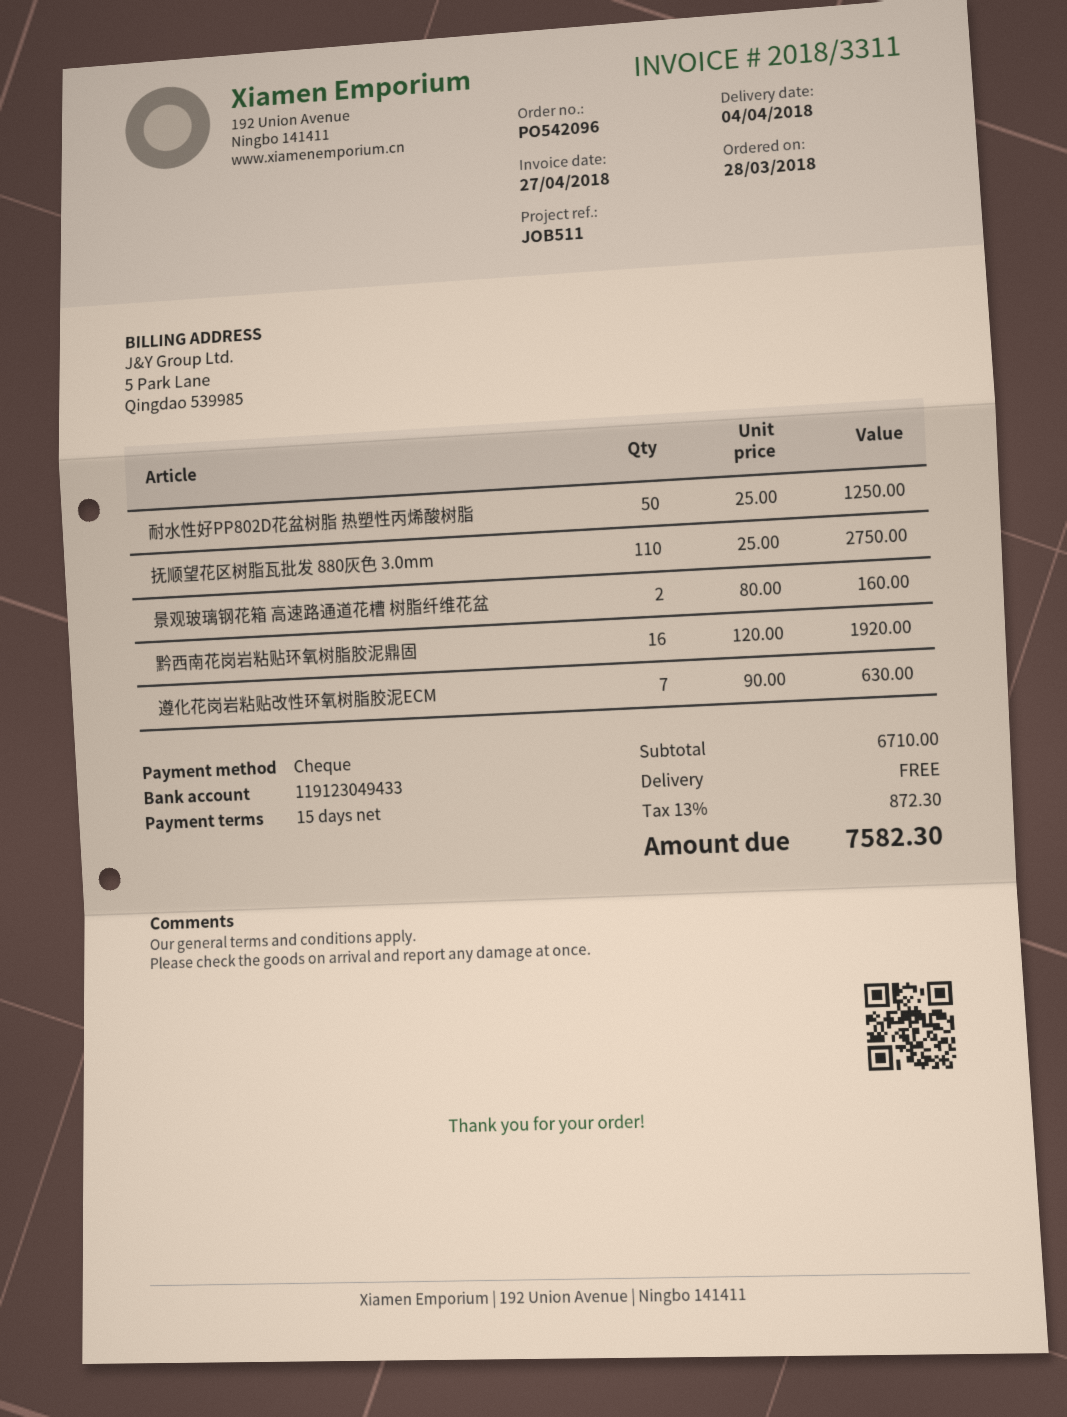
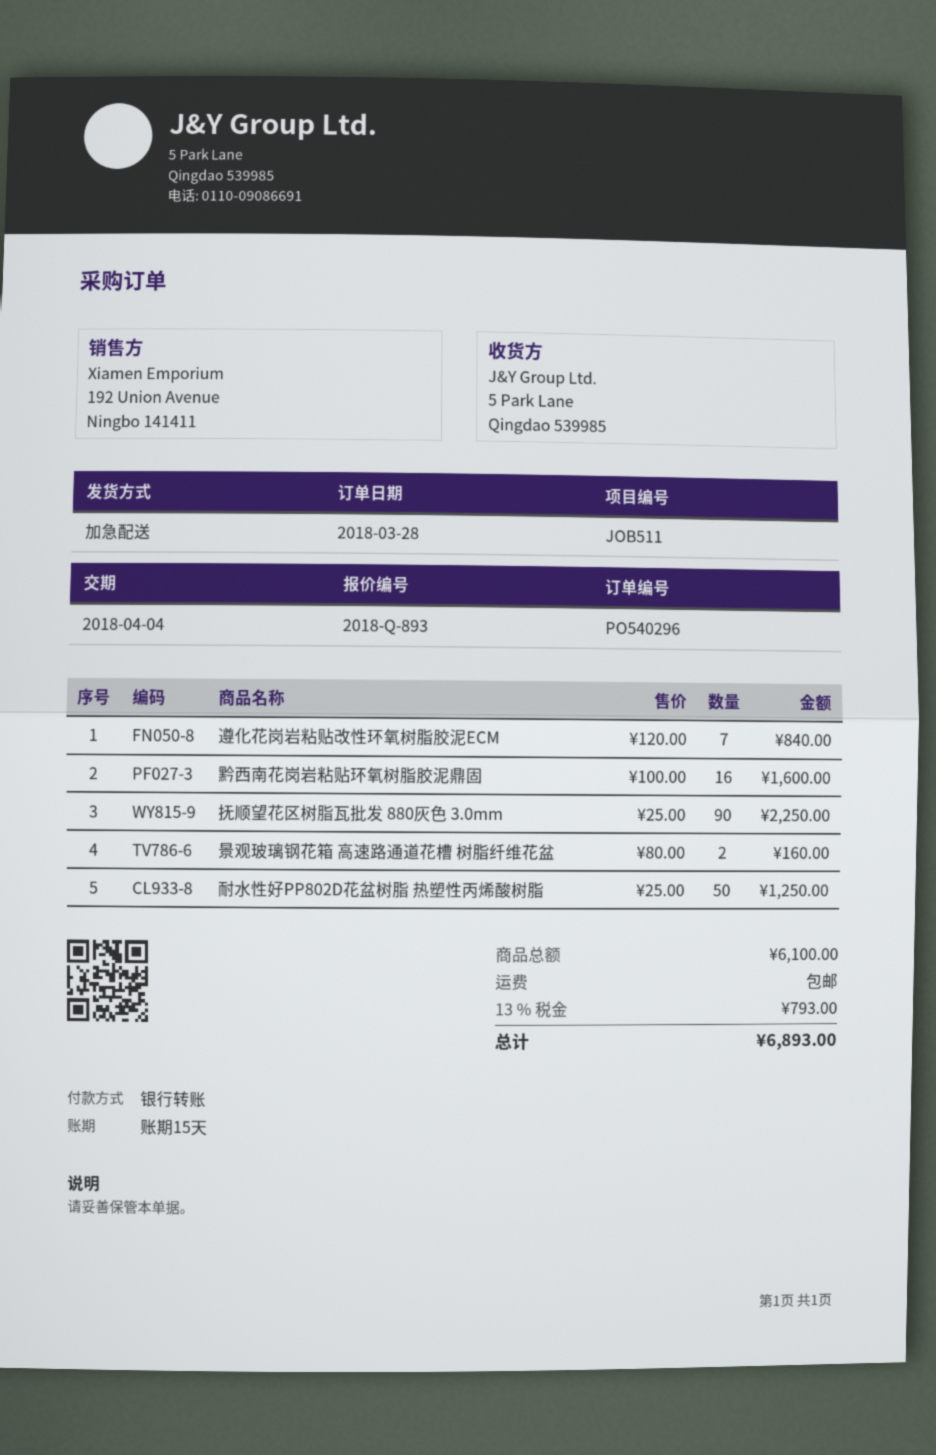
order number: PO542096 -> PO540296
payment method: cheque -> bank transfer
抚顺望花区树脂瓦批发 880灰色 3.0mm: 110 x 25.00 = 2750.00 -> 90 x 25.00 = 2250.00
黔西南花岗岩粘贴环氧树脂胶泥鼎固: 16 x 120.00 = 1920.00 -> 16 x 100.00 = 1600.00
遵化花岗岩粘贴改性环氧树脂胶泥ECM: 7 x 90.00 = 630.00 -> 7 x 120.00 = 840.00
subtotal: 6710.00 -> 6100.00
tax: 13% = 872.30 -> 13% = 793.00
total: 7582.30 -> 6893.00

